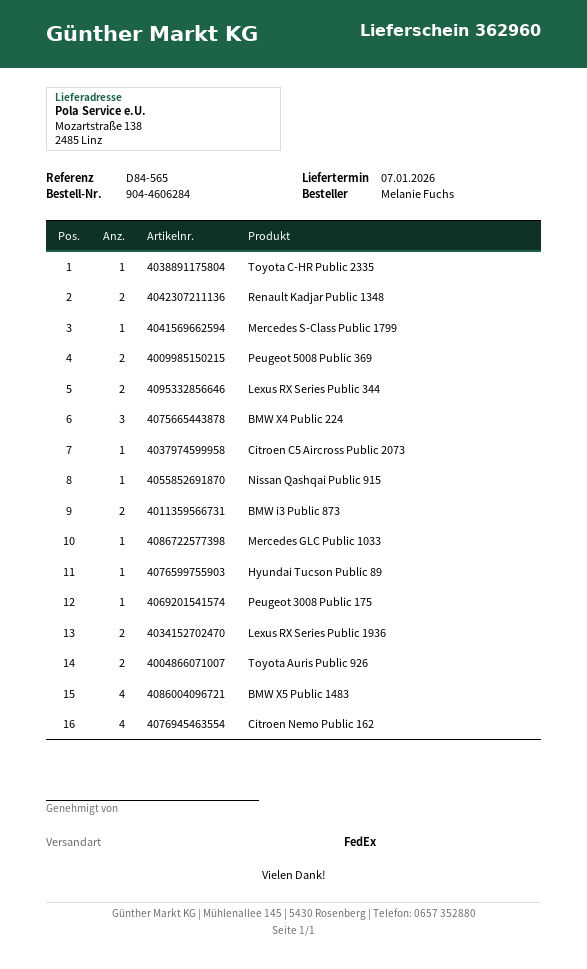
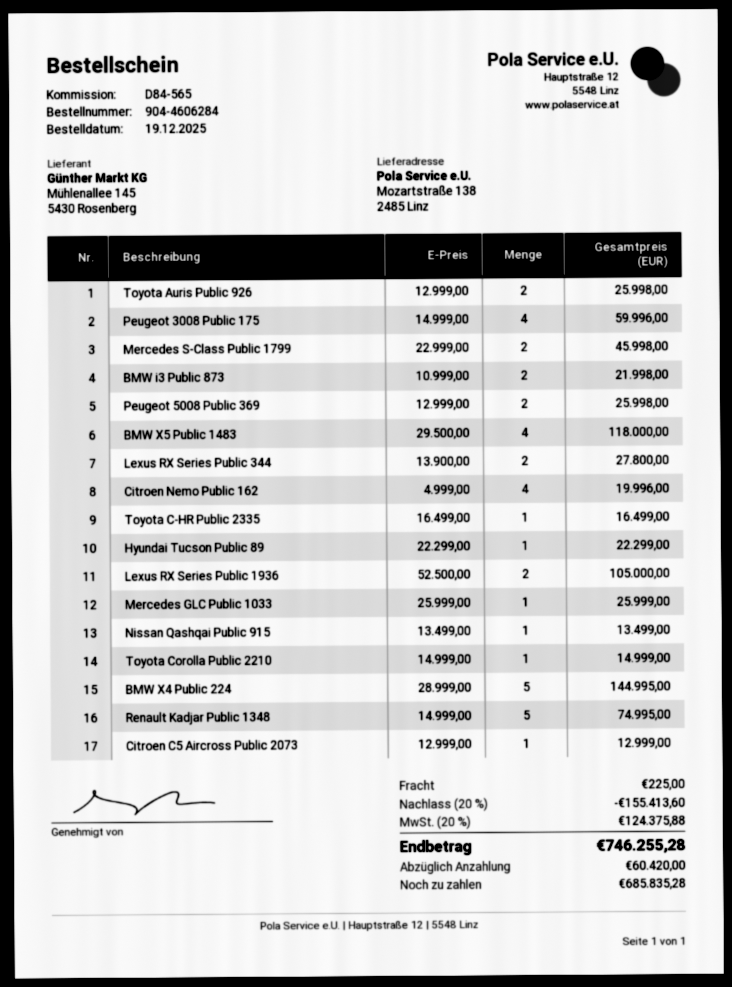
Renault Kadjar Public 1348: 2 -> 5
Mercedes S-Class Public 1799: 1 -> 2
BMW X4 Public 224: 3 -> 5
Peugeot 3008 Public 175: 1 -> 4
Toyota Corolla Public 2210: none -> 1

